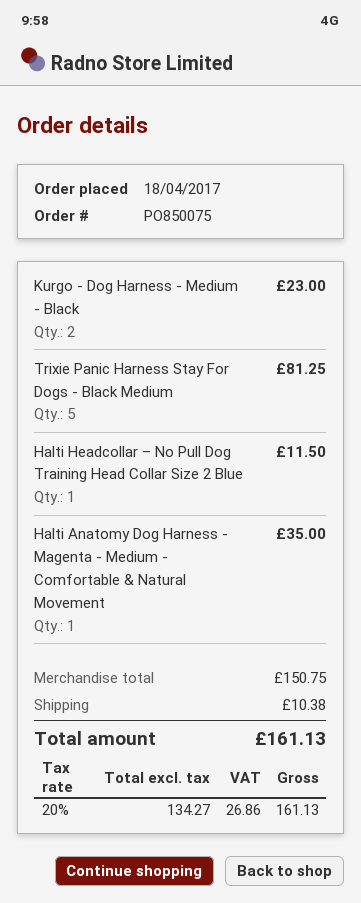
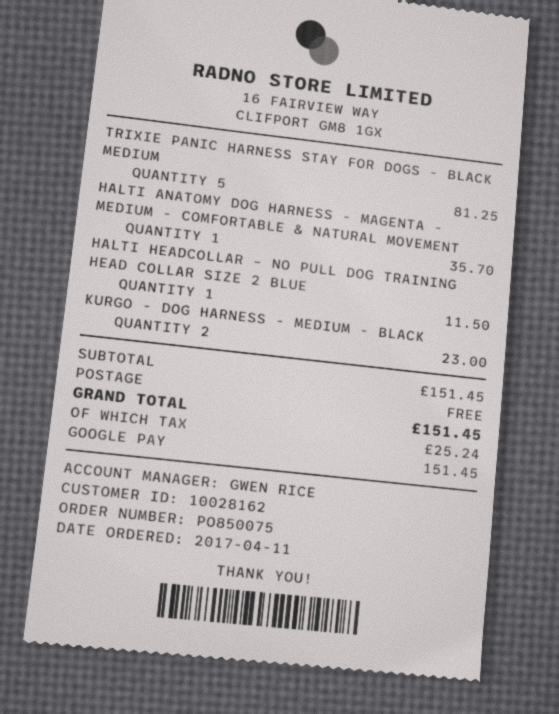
order date: 2017-04-18 -> 2017-04-11
Halti Anatomy Dog Harness - Magenta - Medium - Comfortable & Natural Movement: 1 for 35.00 -> 1 for 35.70
subtotal: 150.75 -> 151.45
shipping: 10.38 -> 0.00
tax: 26.86 -> 25.24
total: 161.13 -> 151.45

